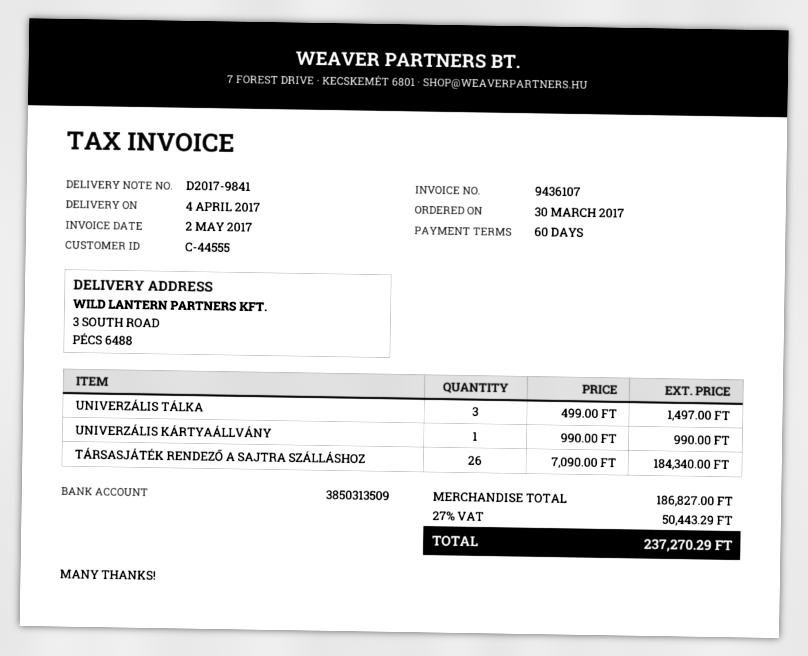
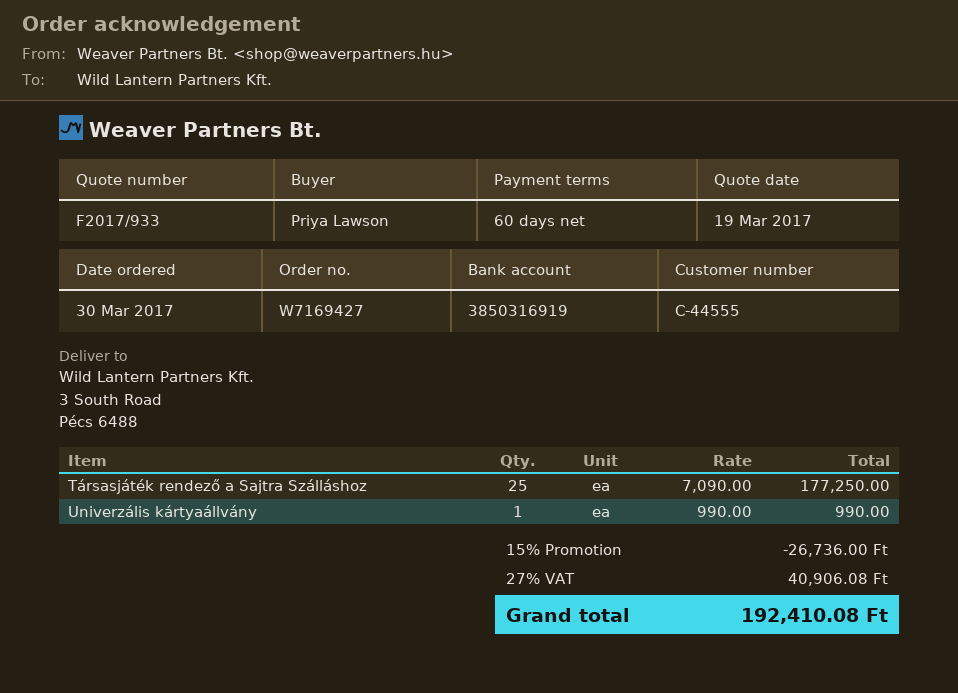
bank account: 3850313509 -> 3850316919
UNIVERZÁLIS TÁLKA: 3 x 499.00 = 1497.00 -> none
TÁRSASJÁTÉK RENDEZŐ A SAJTRA SZÁLLÁSHOZ: 26 x 7090.00 = 184340.00 -> 25 x 7090.00 = 177250.00
discount: none -> 15% = 26736.00
tax: 27% = 50443.29 -> 27% = 40906.08
total: 237270.29 -> 192410.08

